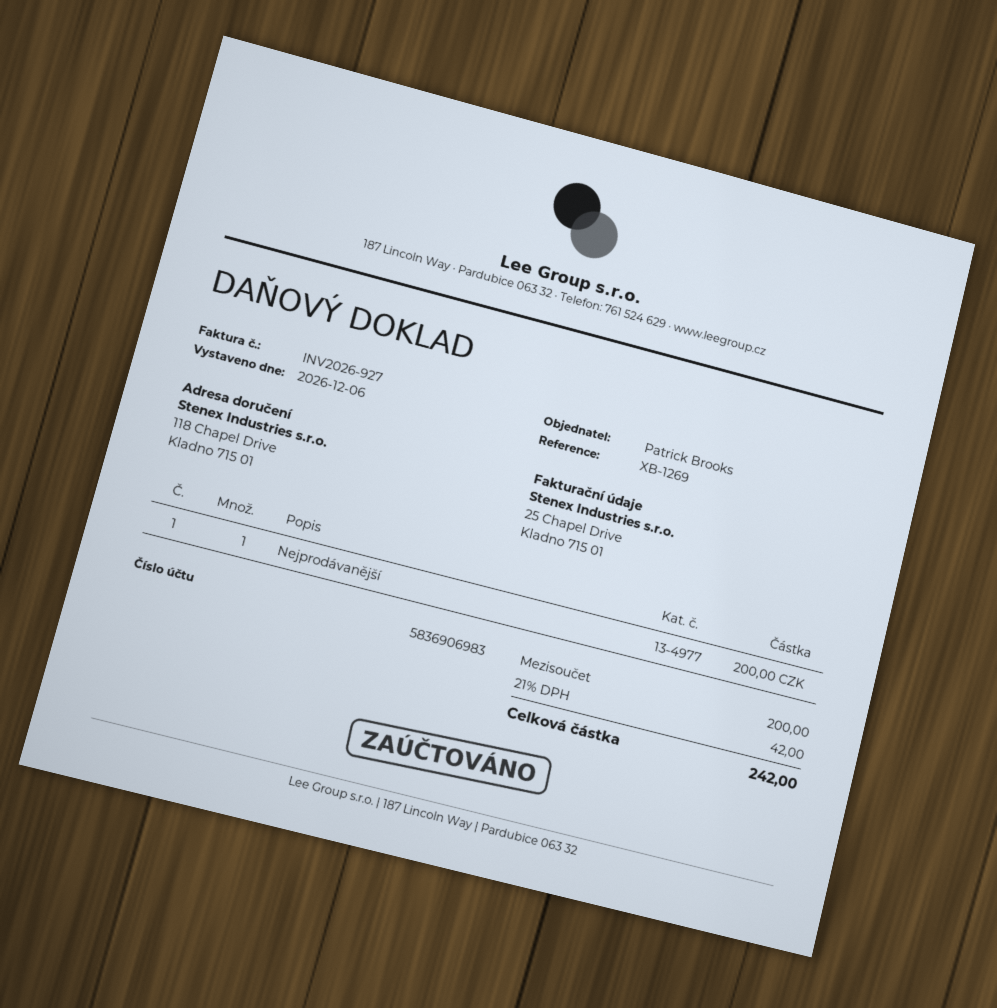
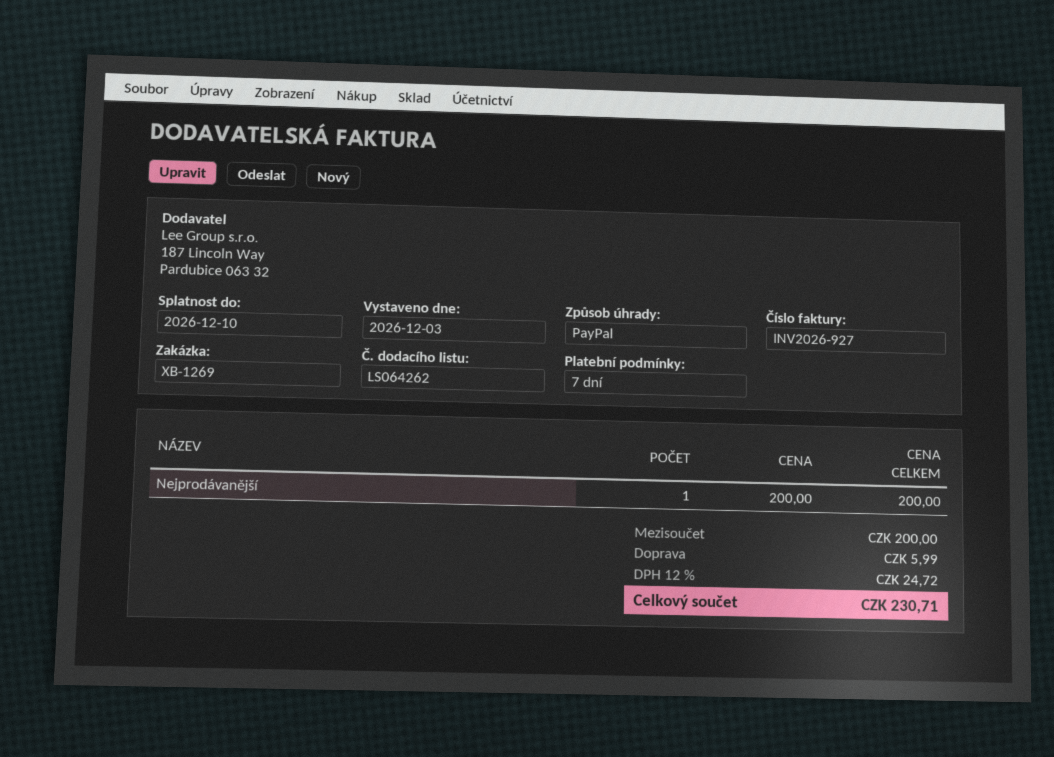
invoice date: 2026-12-06 -> 2026-12-03
shipping: none -> 5.99
tax: 21% = 42.00 -> 12% = 24.72
total: 242.00 -> 230.71

